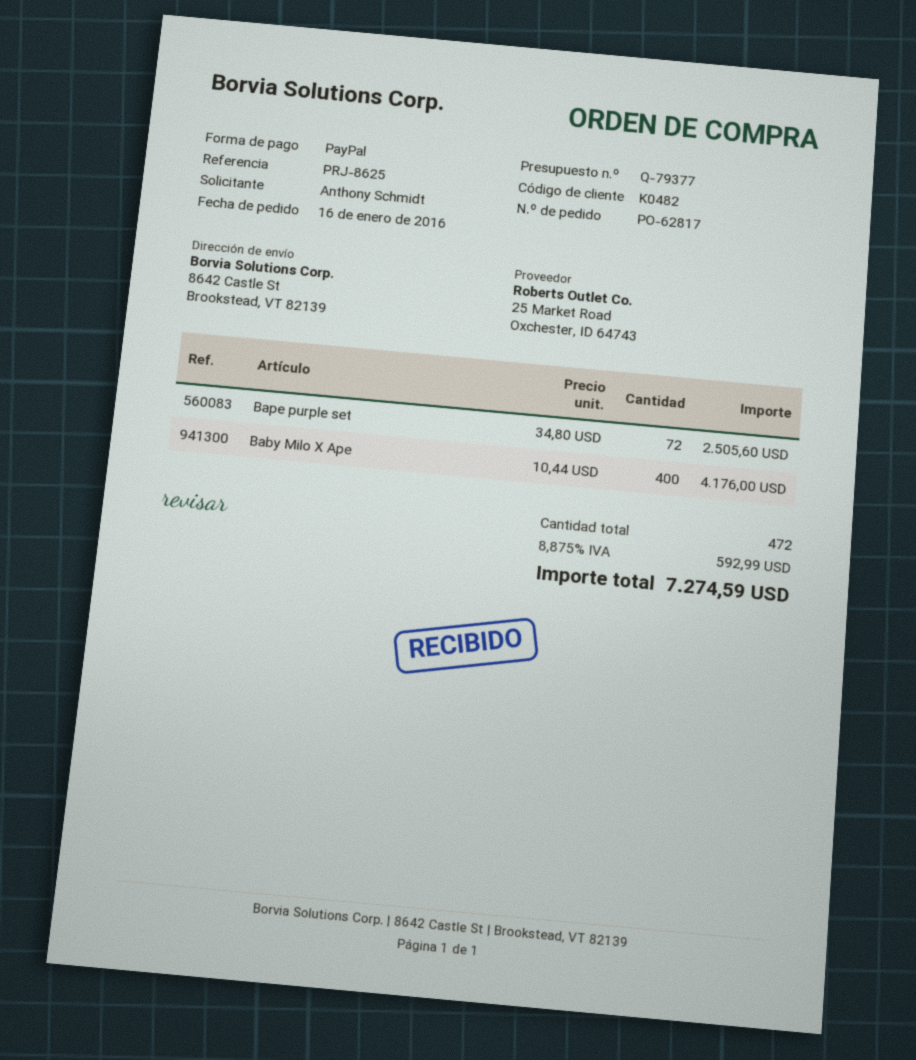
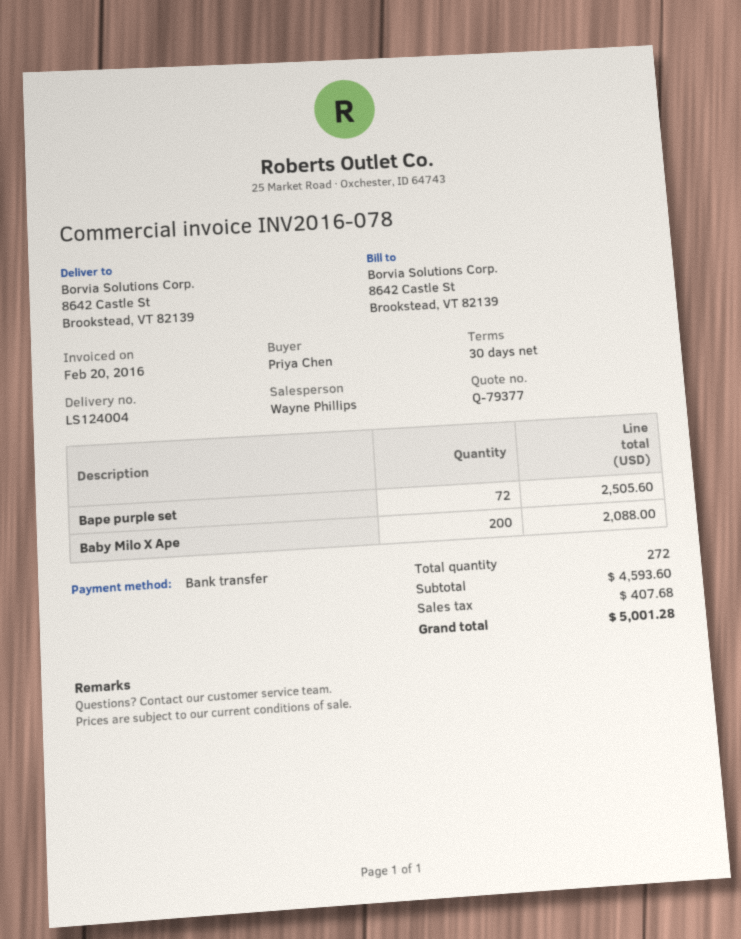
ordered by: Anthony Schmidt -> Priya Chen
payment method: PayPal -> bank transfer
Baby Milo X Ape: 400 for 4176.00 -> 200 for 2088.00
total quantity: 472 -> 272
tax: 592.99 -> 407.68
total: 7274.59 -> 5001.28

